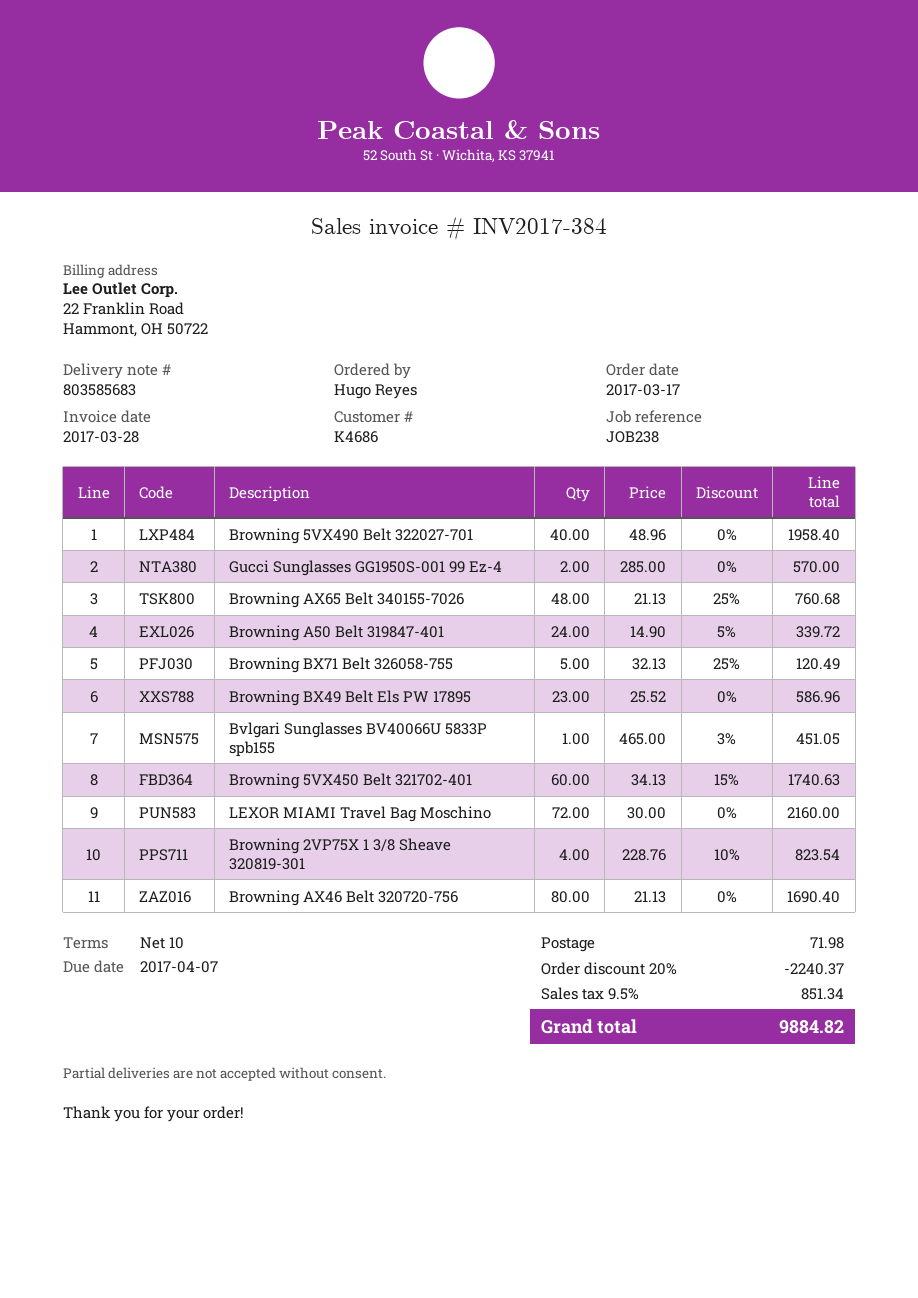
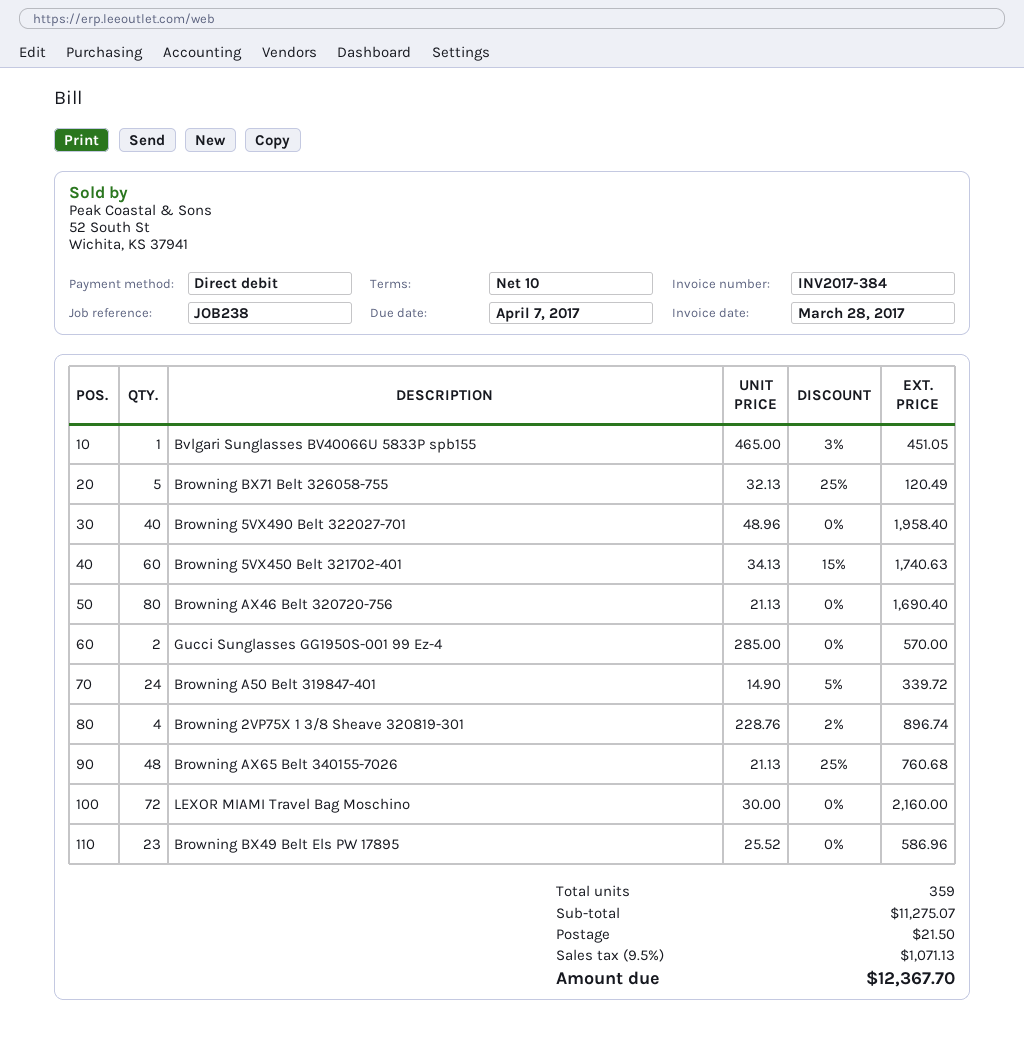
Browning 2VP75X 1 3/8 Sheave 320819-301: 4 x 228.76 - 10% = 823.54 -> 4 x 228.76 - 2% = 896.74
discount: 20% = 2240.37 -> none
shipping: 71.98 -> 21.50
tax: 9.5% = 851.34 -> 9.5% = 1071.13
total: 9884.82 -> 12367.70

